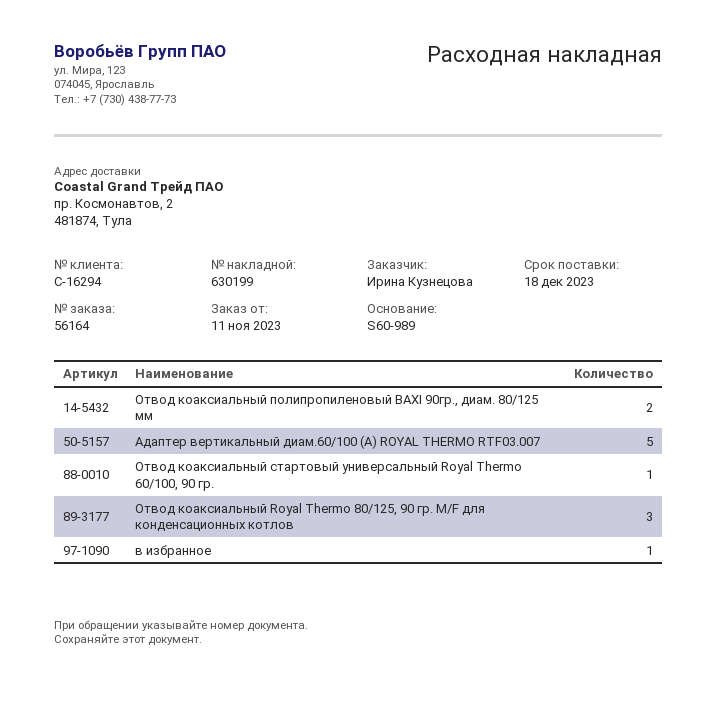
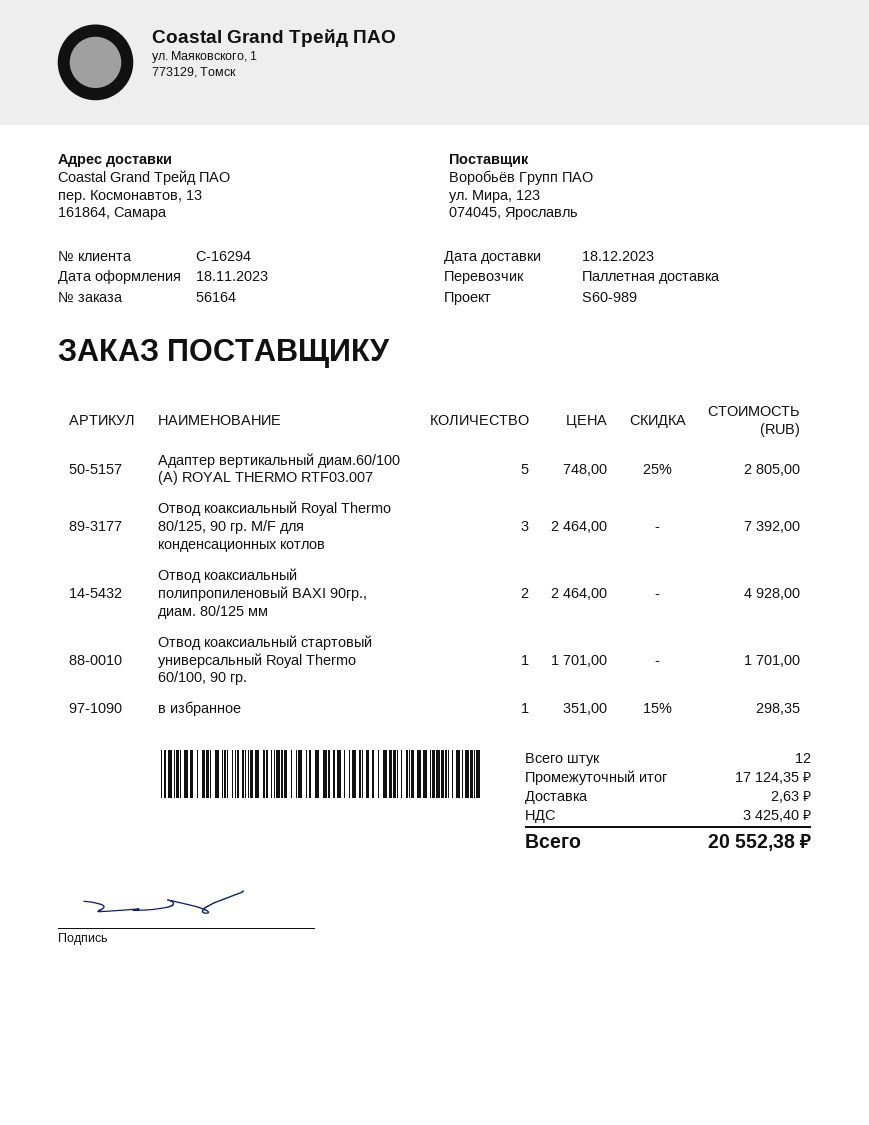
order date: 2023-11-11 -> 2023-11-18
ship to: пр. Космонавтов, 2, 481874, Тула -> пер. Космонавтов, 13, 161864, Самара

